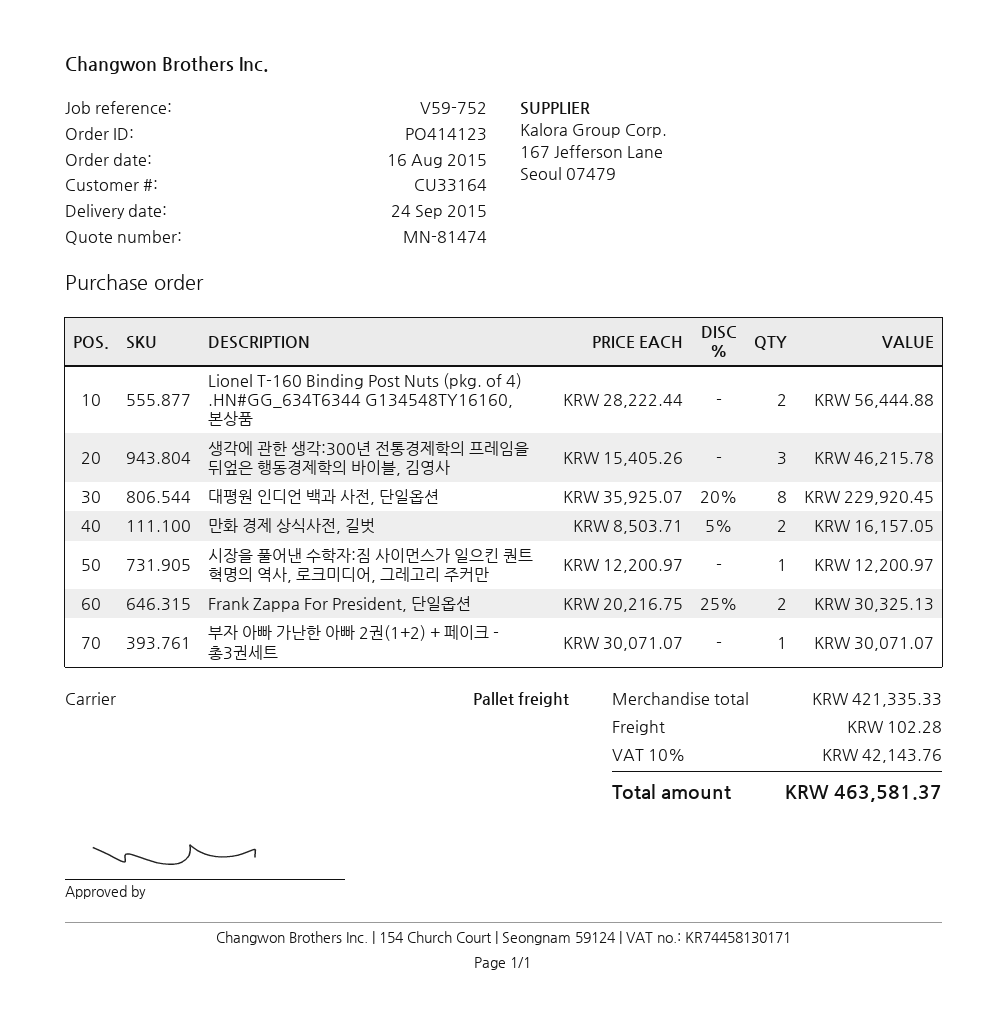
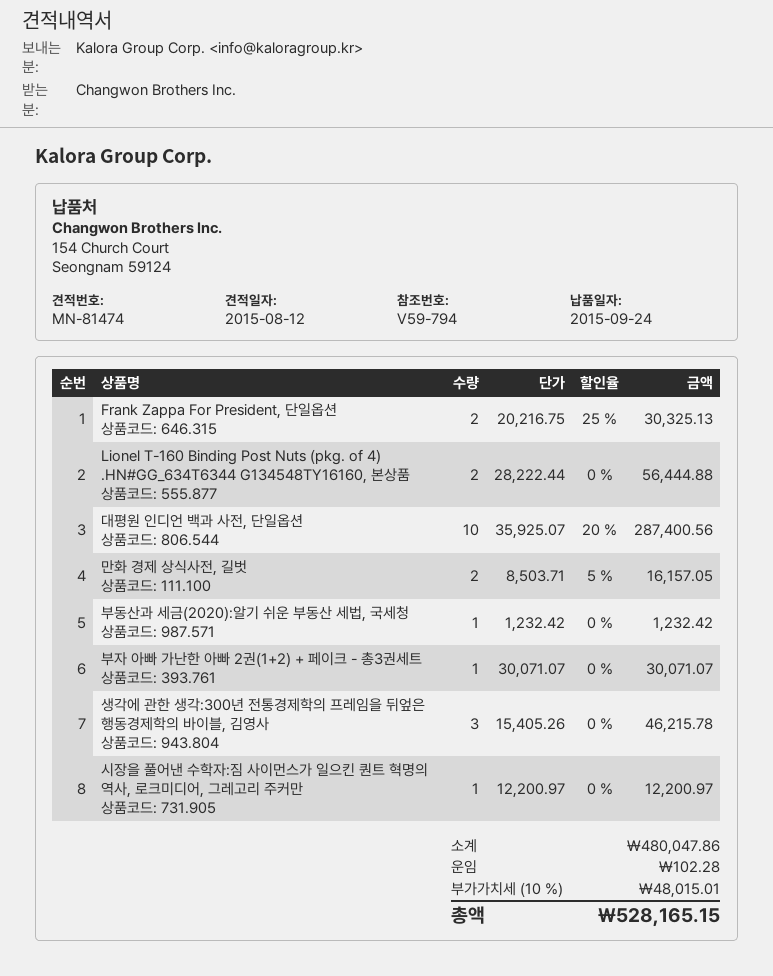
reference: V59-752 -> V59-794
대평원 인디언 백과 사전, 단일옵션: 8 x 35925.07 - 20% = 229920.45 -> 10 x 35925.07 - 20% = 287400.56
부동산과 세금(2020):알기 쉬운 부동산 세법, 국세청: none -> 1 x 1232.42 = 1232.42
subtotal: 421335.33 -> 480047.86
tax: 10% = 42143.76 -> 10% = 48015.01
total: 463581.37 -> 528165.15

